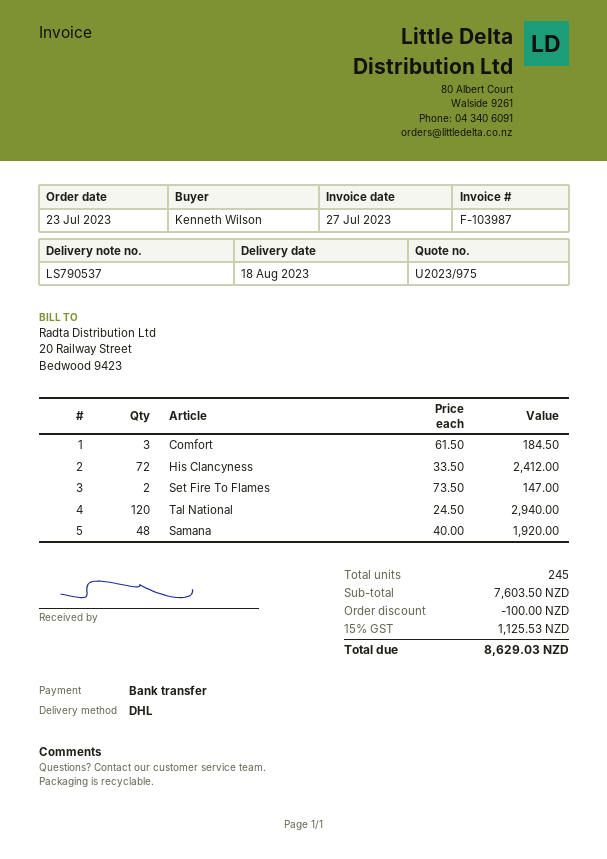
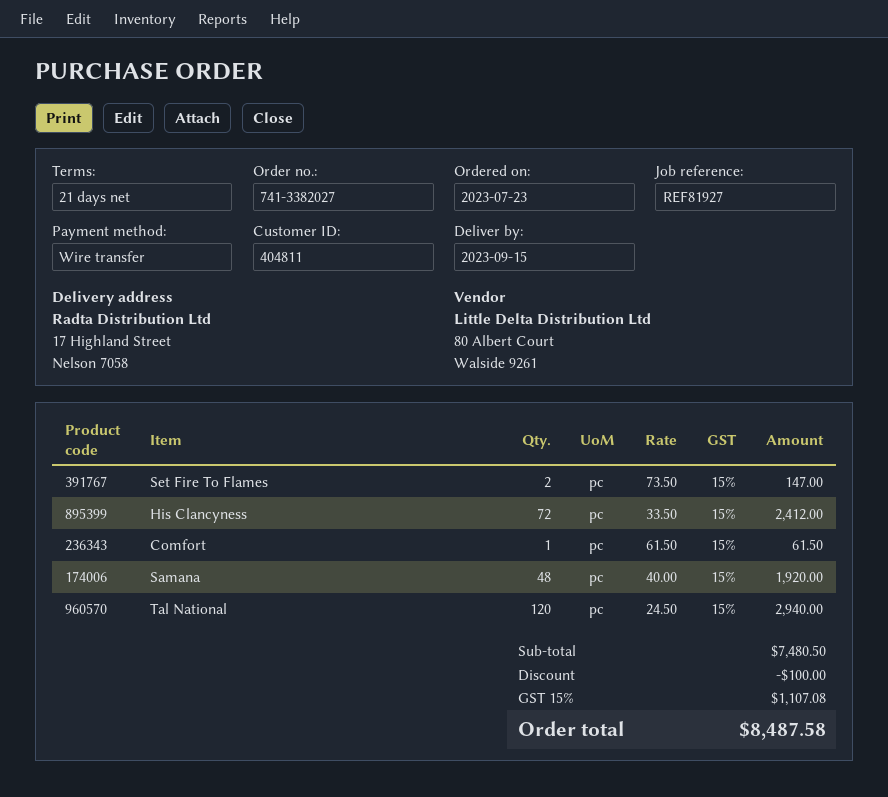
delivery date: 2023-08-18 -> 2023-09-15
Comfort: 3 x 61.50 = 184.50 -> 1 x 61.50 = 61.50
subtotal: 7603.50 -> 7480.50
tax: 15% = 1125.53 -> 15% = 1107.08
total: 8629.03 -> 8487.58

